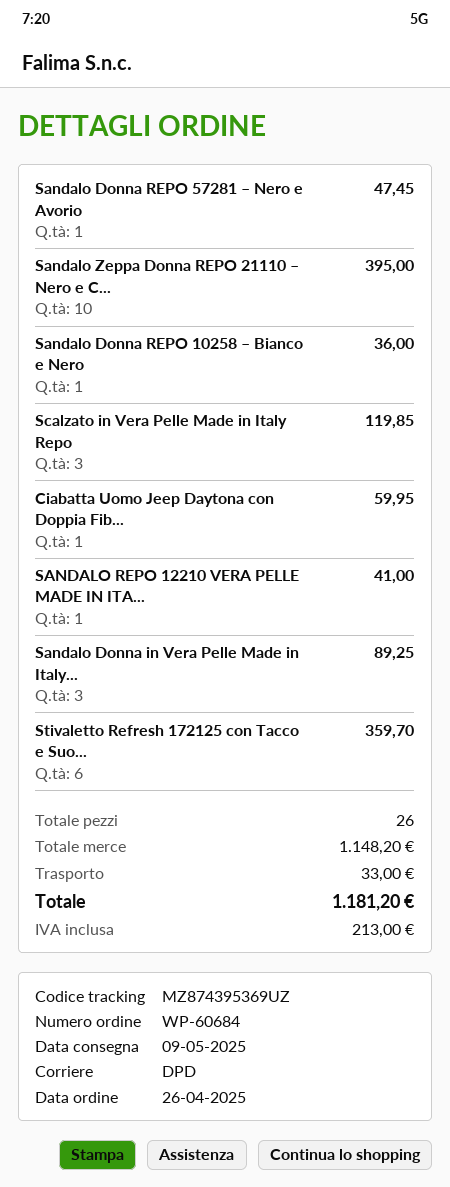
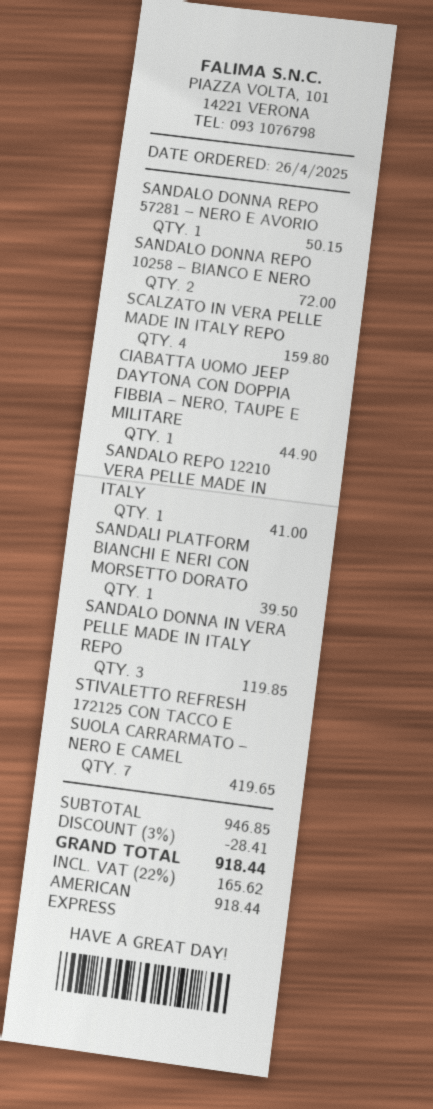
Sandalo Donna REPO 57281 – Nero e Avorio: 1 for 47.45 -> 1 for 50.15
Sandalo Zeppa Donna REPO 21110 – Nero e C...: 10 for 395.00 -> none
Sandalo Donna REPO 10258 – Bianco e Nero: 1 for 36.00 -> 2 for 72.00
Scalzato in Vera Pelle Made in Italy Repo: 3 for 119.85 -> 4 for 159.80
Ciabatta Uomo Jeep Daytona con Doppia Fib...: 1 for 59.95 -> 1 for 44.90
Sandalo Donna in Vera Pelle Made in Italy...: 3 for 89.25 -> 3 for 119.85
Stivaletto Refresh 172125 con Tacco e Suo...: 6 for 359.70 -> 7 for 419.65
SANDALI PLATFORM BIANCHI E NERI CON MORSETTO DORATO: none -> 1 for 39.50
subtotal: 1148.20 -> 946.85
discount: none -> 3% = 28.41
shipping: 33.00 -> none
tax: 213.00 -> 165.62
total: 1181.20 -> 918.44

